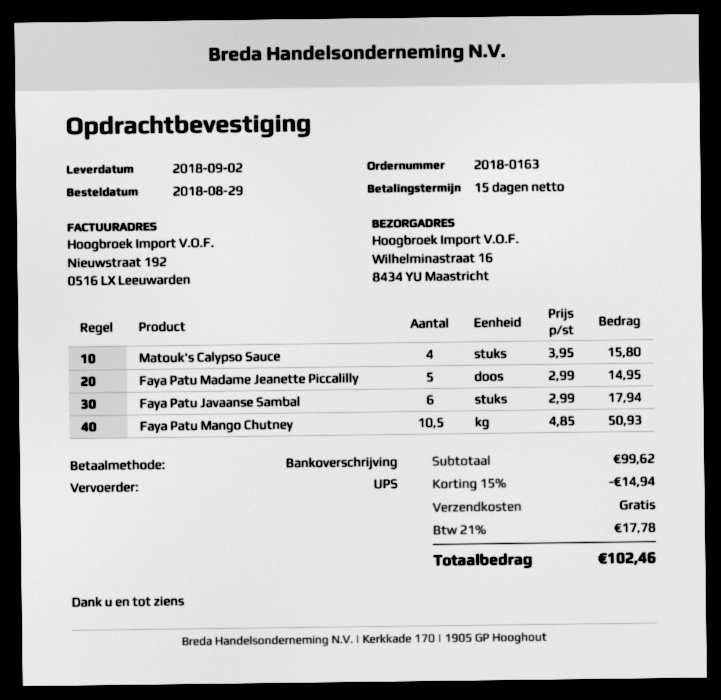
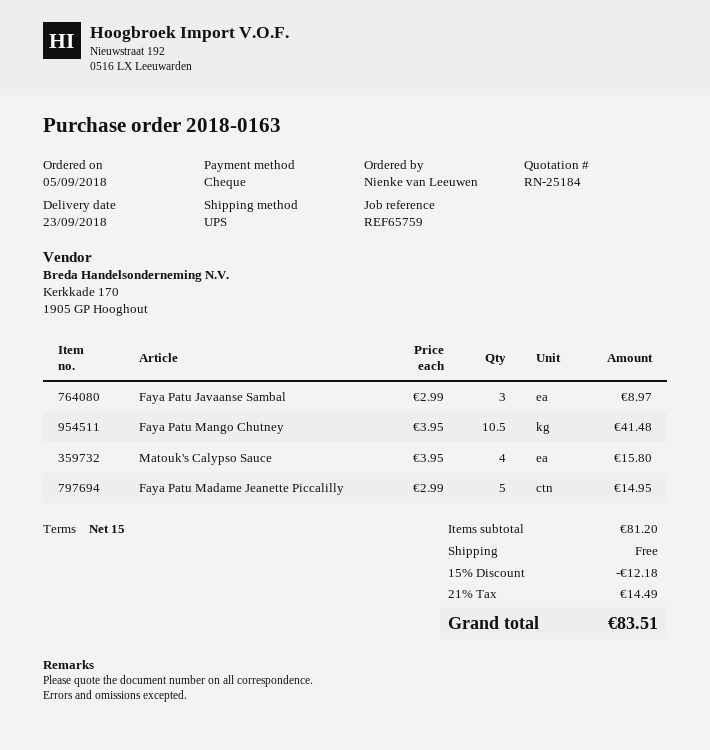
order date: 2018-08-29 -> 2018-09-05
delivery date: 2018-09-02 -> 2018-09-23
payment method: bank transfer -> cheque
Faya Patu Javaanse Sambal: 6 x 2.99 = 17.94 -> 3 x 2.99 = 8.97
Faya Patu Mango Chutney: 10.5 x 4.85 = 50.93 -> 10.5 x 3.95 = 41.48
subtotal: 99.62 -> 81.20
discount: 15% = 14.94 -> 15% = 12.18
tax: 21% = 17.78 -> 21% = 14.49
total: 102.46 -> 83.51

